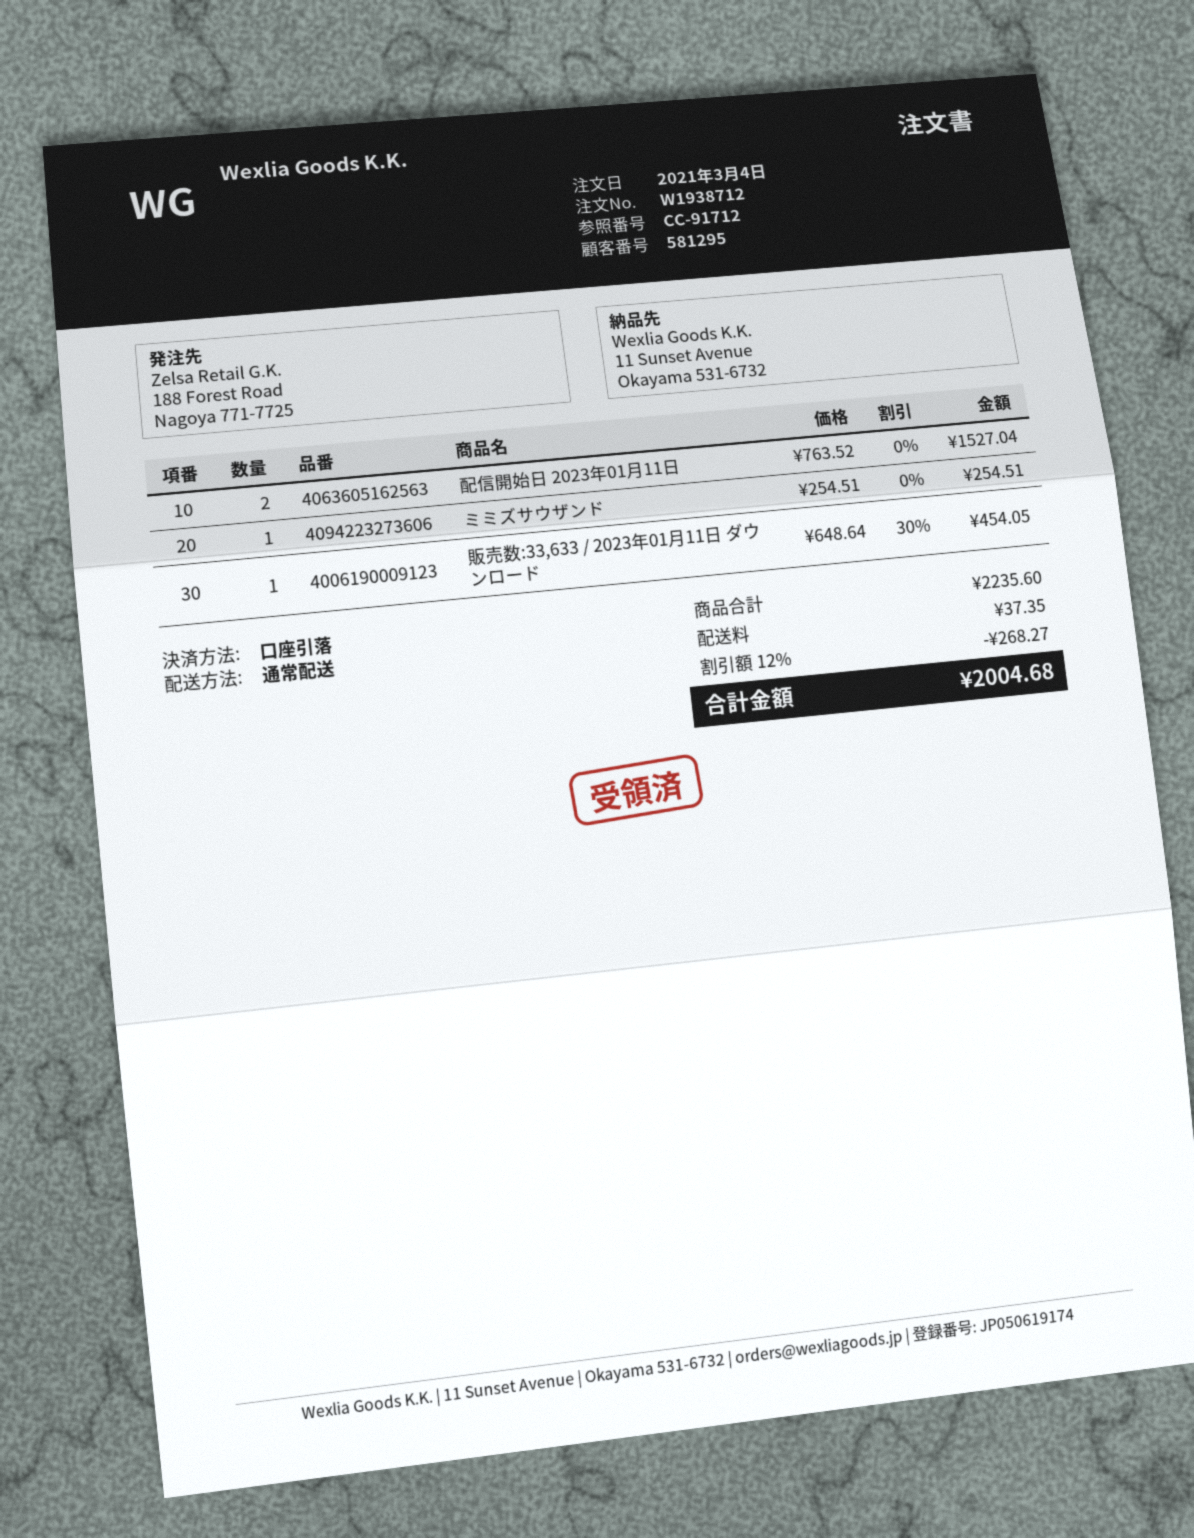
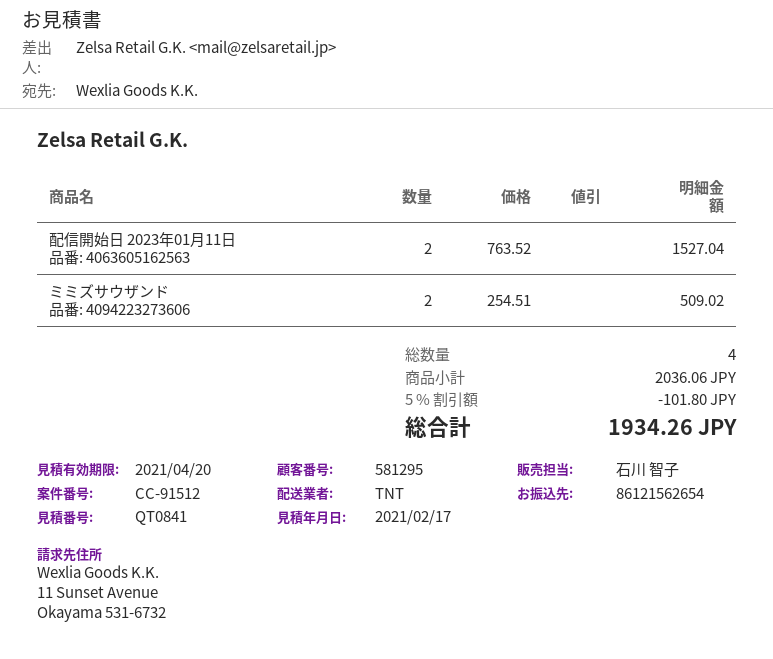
reference: CC-91712 -> CC-91512
shipping method: standard -> TNT
ミミズサウザンド: 1 x 254.51 = 254.51 -> 2 x 254.51 = 509.02
販売数:33,633 / 2023年01月11日 ダウンロード: 1 x 648.64 - 30% = 454.05 -> none
subtotal: 2235.60 -> 2036.06
discount: 12% = 268.27 -> 5% = 101.80
shipping: 37.35 -> none
total: 2004.68 -> 1934.26

